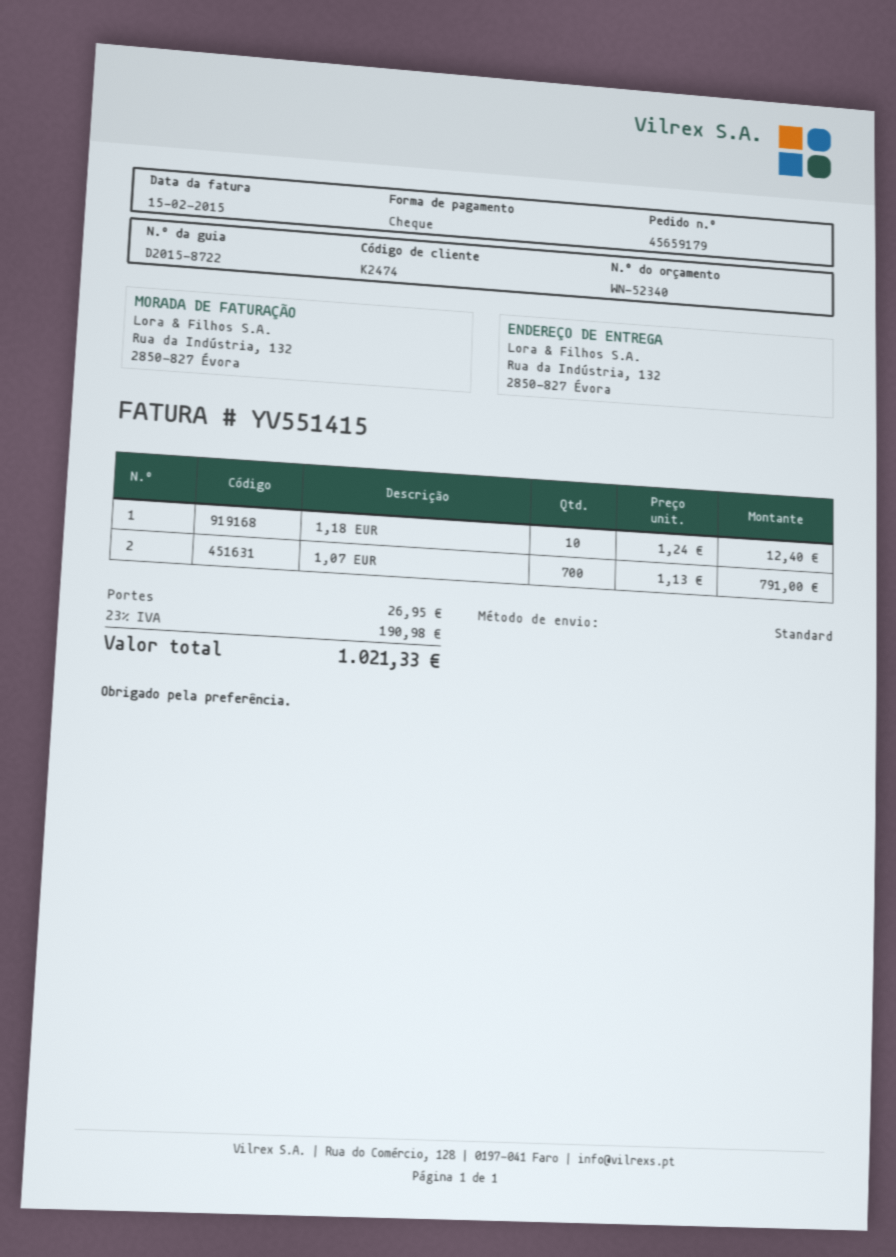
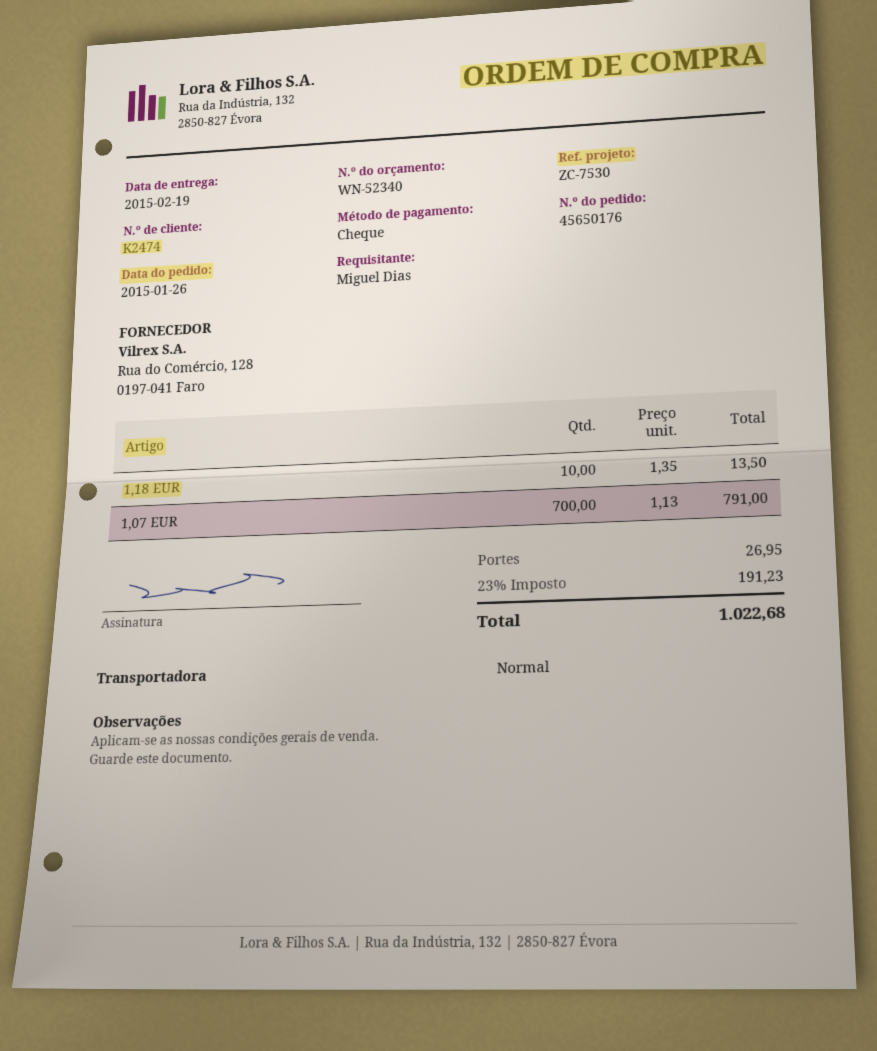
order number: 45659179 -> 45650176
1,18 EUR: 10 x 1.24 = 12.40 -> 10 x 1.35 = 13.50
tax: 23% = 190.98 -> 23% = 191.23
total: 1021.33 -> 1022.68

